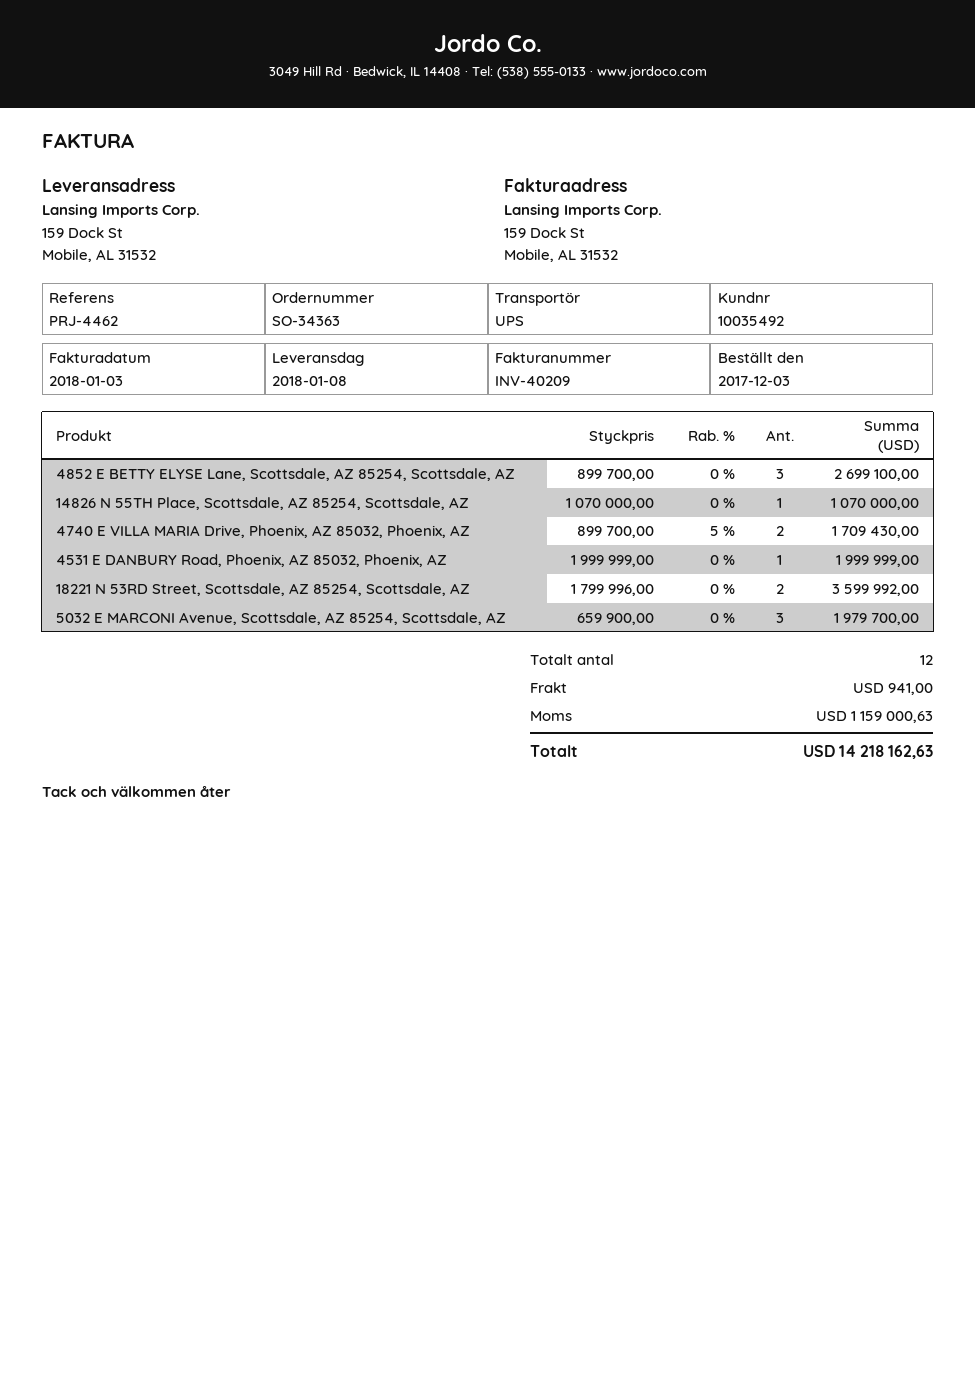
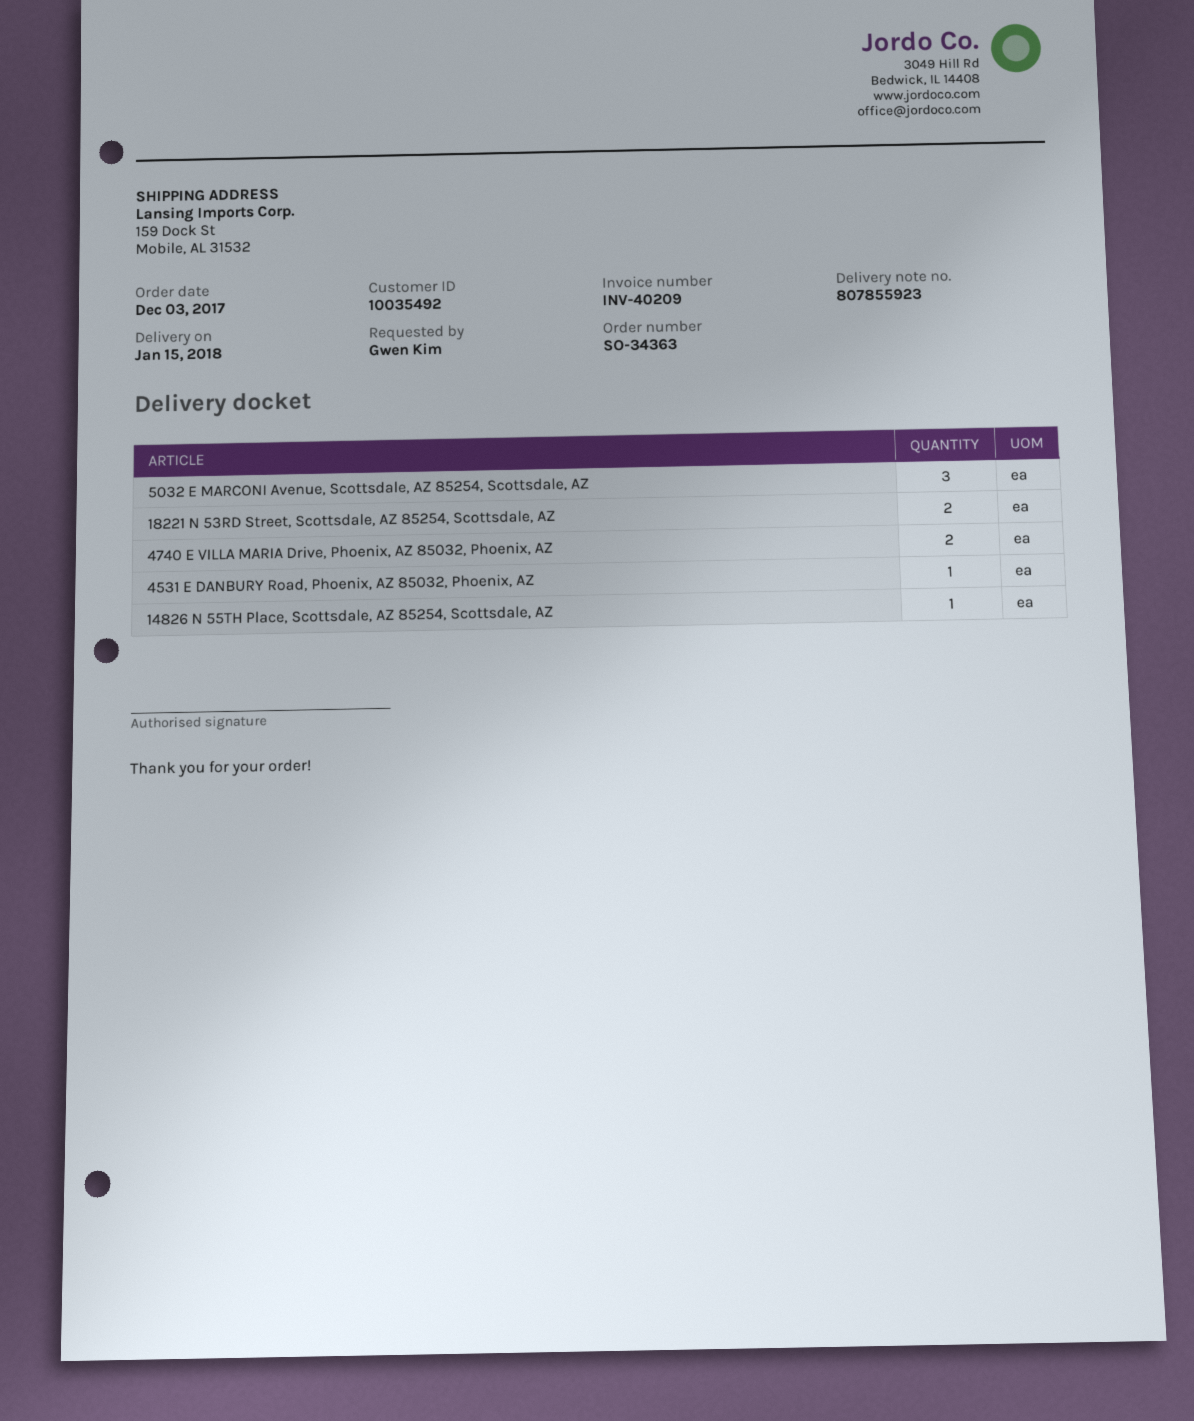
delivery date: 2018-01-08 -> 2018-01-15
4852 E BETTY ELYSE Lane, Scottsdale, AZ 85254, Scottsdale, AZ: 3 -> none

